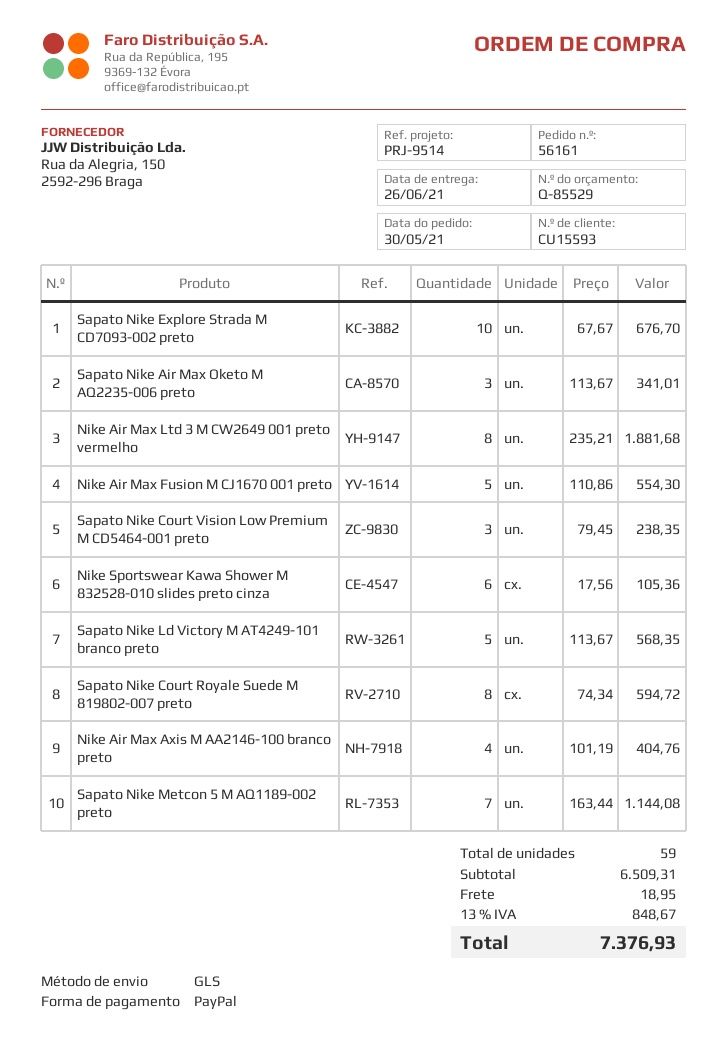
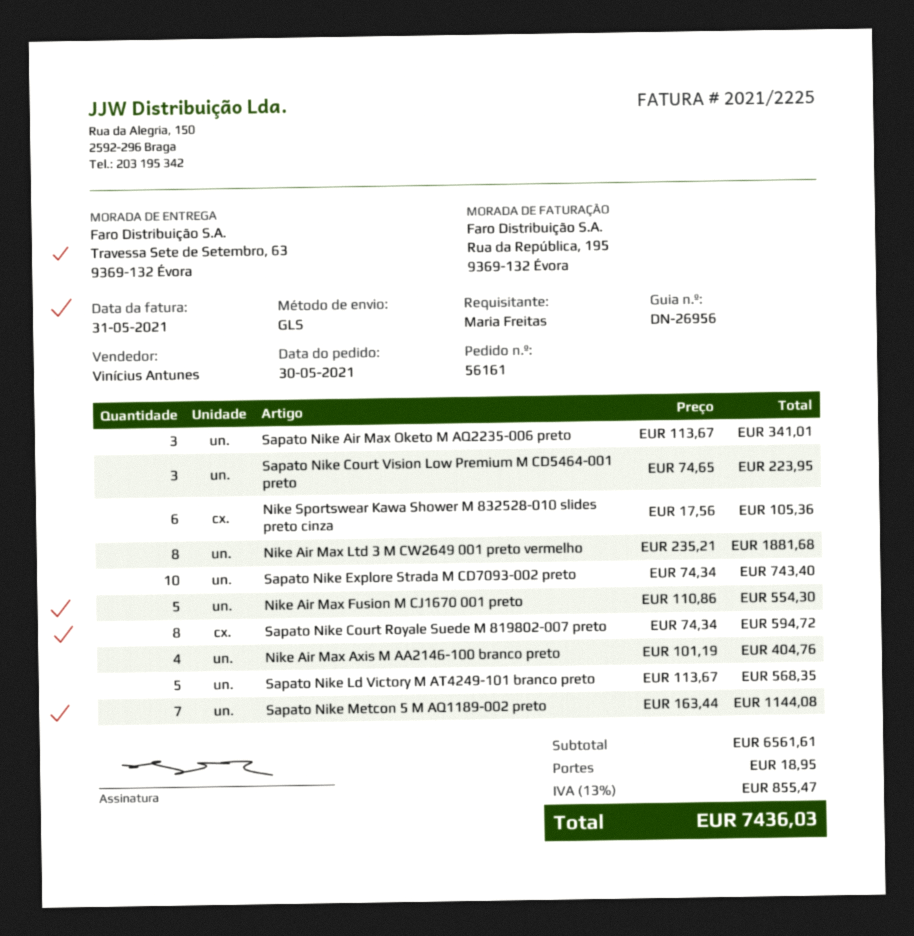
Sapato Nike Explore Strada M CD7093-002 preto: 10 x 67.67 = 676.70 -> 10 x 74.34 = 743.40
Sapato Nike Court Vision Low Premium M CD5464-001 preto: 3 x 79.45 = 238.35 -> 3 x 74.65 = 223.95
subtotal: 6509.31 -> 6561.61
tax: 13% = 848.67 -> 13% = 855.47
total: 7376.93 -> 7436.03

